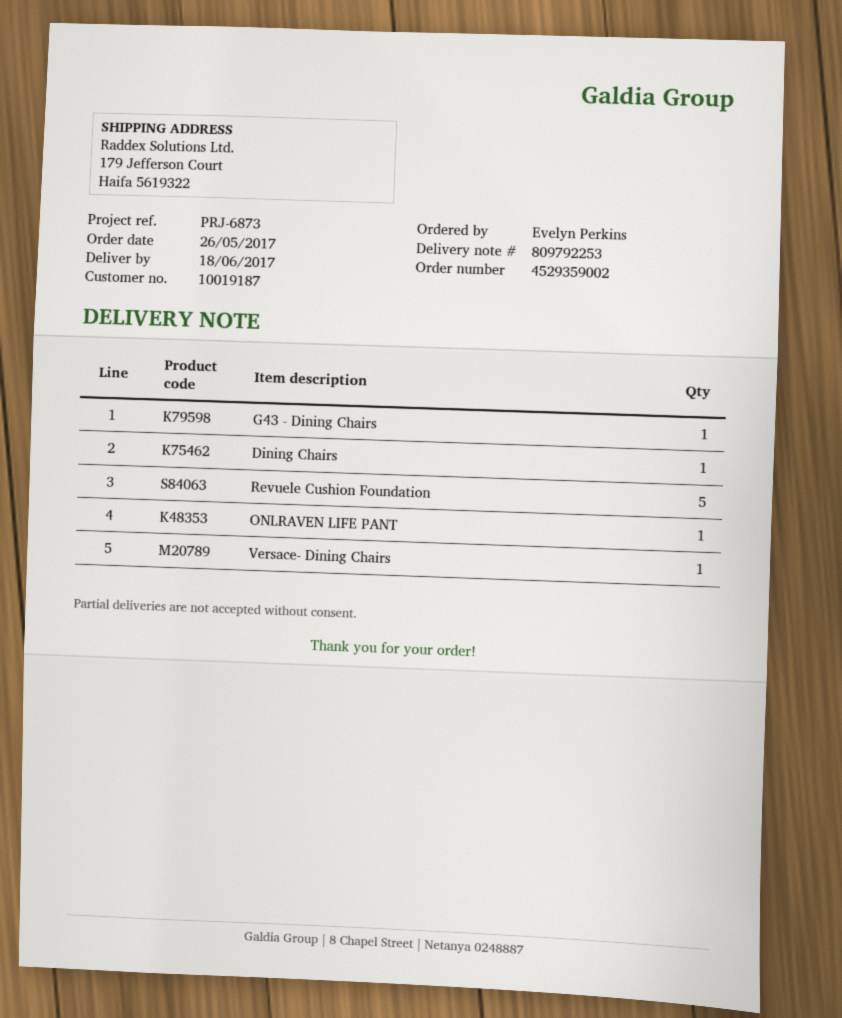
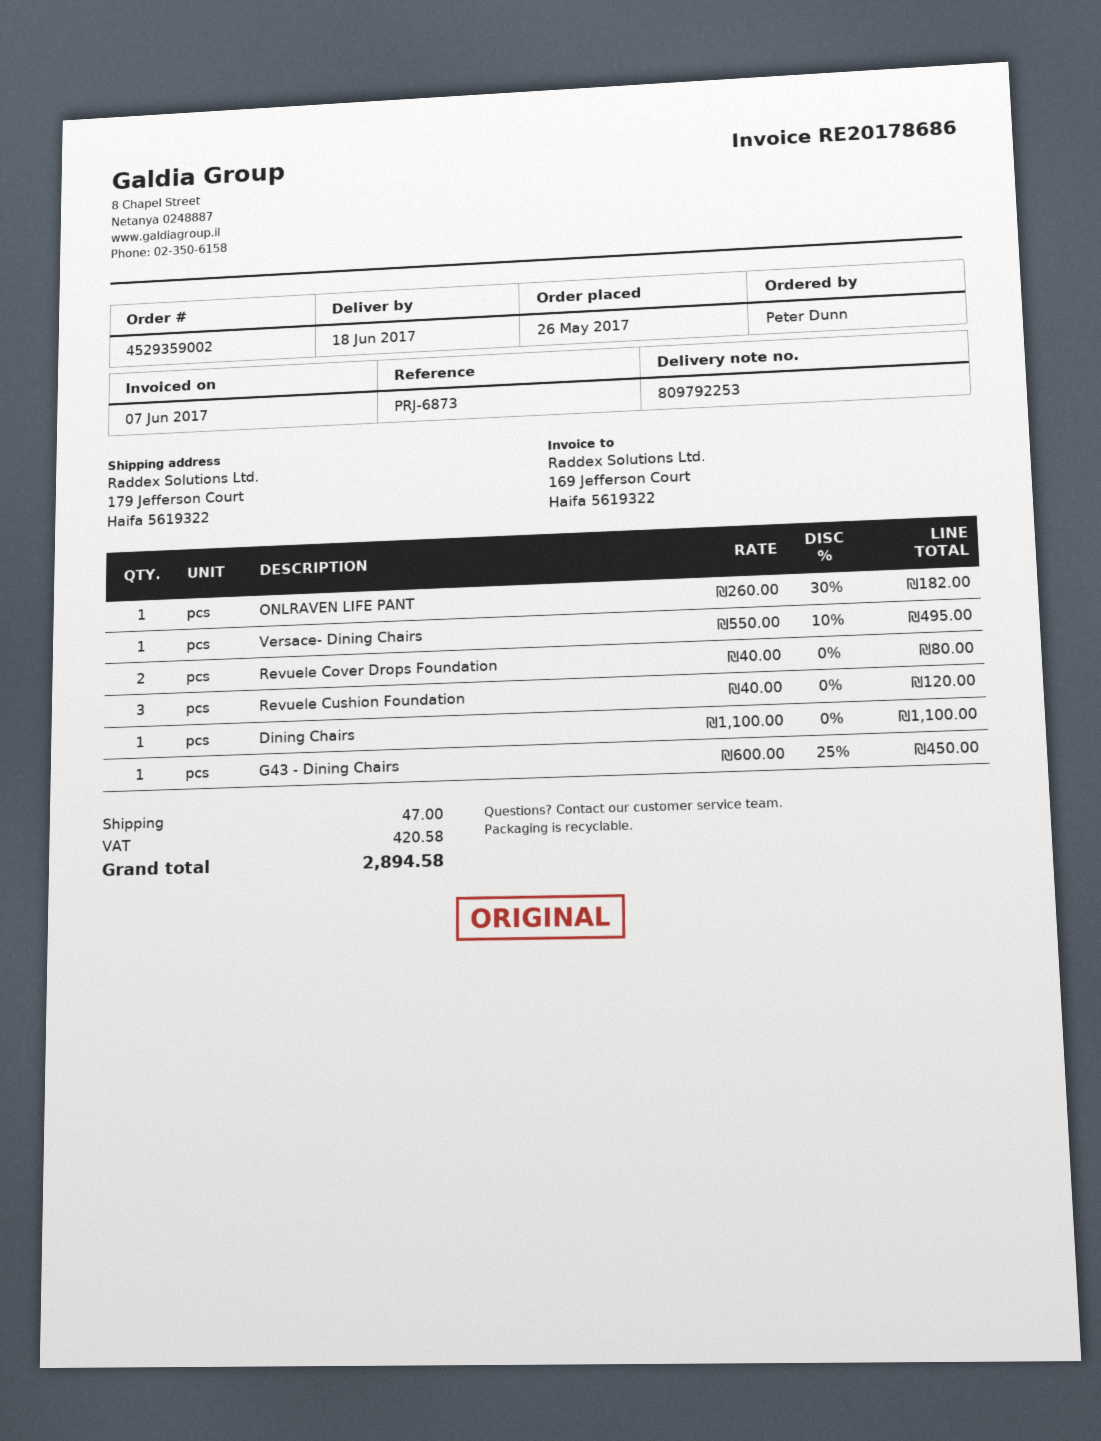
ordered by: Evelyn Perkins -> Peter Dunn
Revuele Cushion Foundation: 5 -> 3
Revuele Cover Drops Foundation: none -> 2

